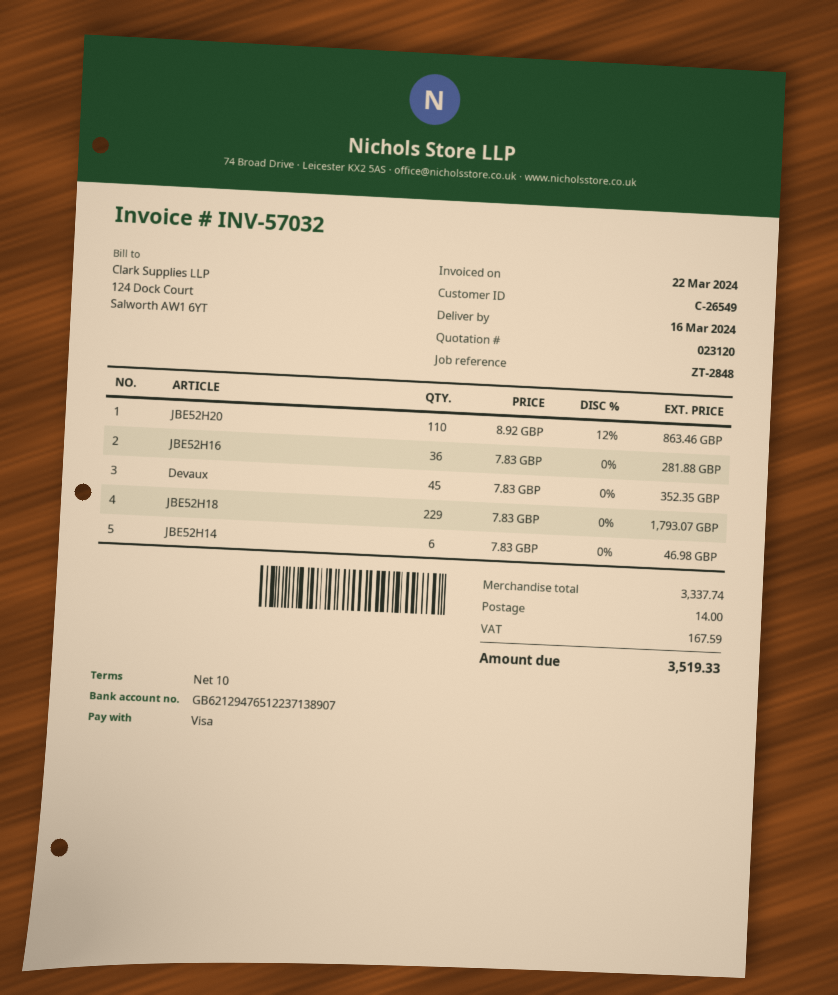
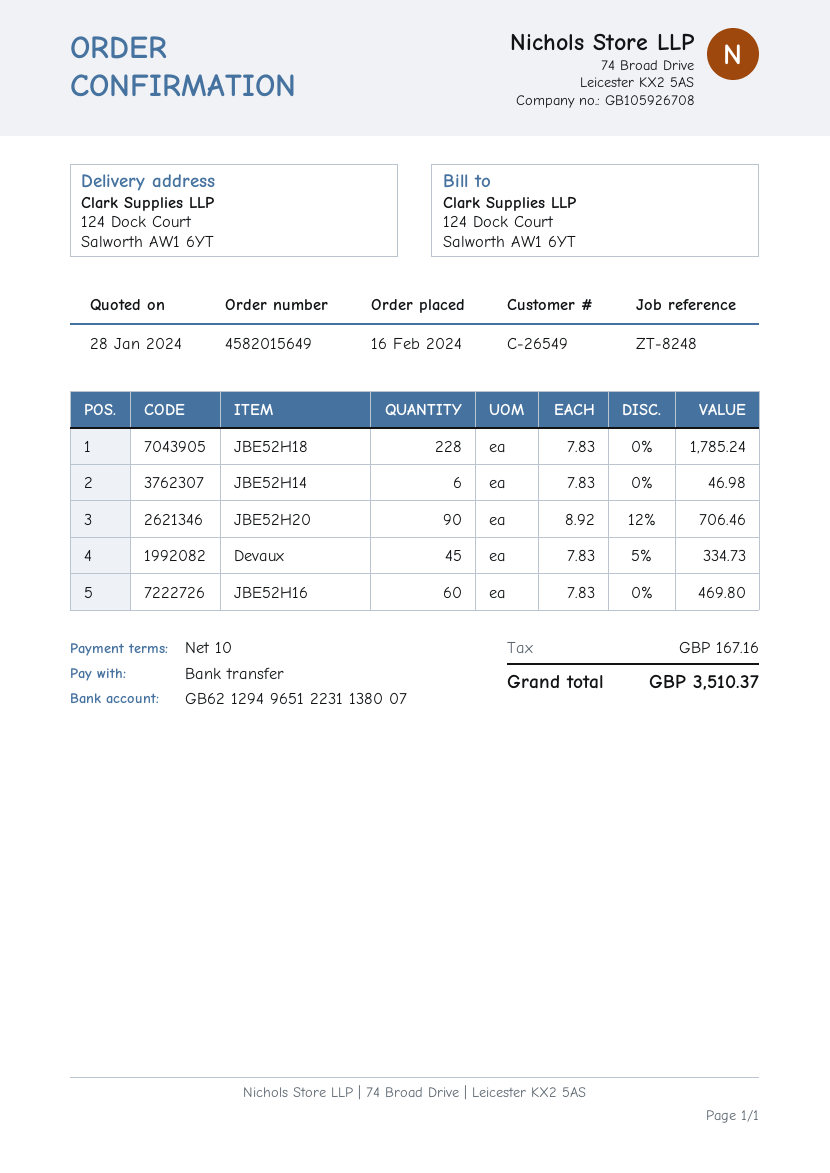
reference: ZT-2848 -> ZT-8248
payment method: Visa -> bank transfer
bank account: GB62129476512237138907 -> GB62129496512231138007
JBE52H20: 110 x 8.92 - 12% = 863.46 -> 90 x 8.92 - 12% = 706.46
JBE52H16: 36 x 7.83 = 281.88 -> 60 x 7.83 = 469.80
Devaux: 45 x 7.83 = 352.35 -> 45 x 7.83 - 5% = 334.73
JBE52H18: 229 x 7.83 = 1793.07 -> 228 x 7.83 = 1785.24
shipping: 14.00 -> none
tax: 167.59 -> 167.16
total: 3519.33 -> 3510.37

